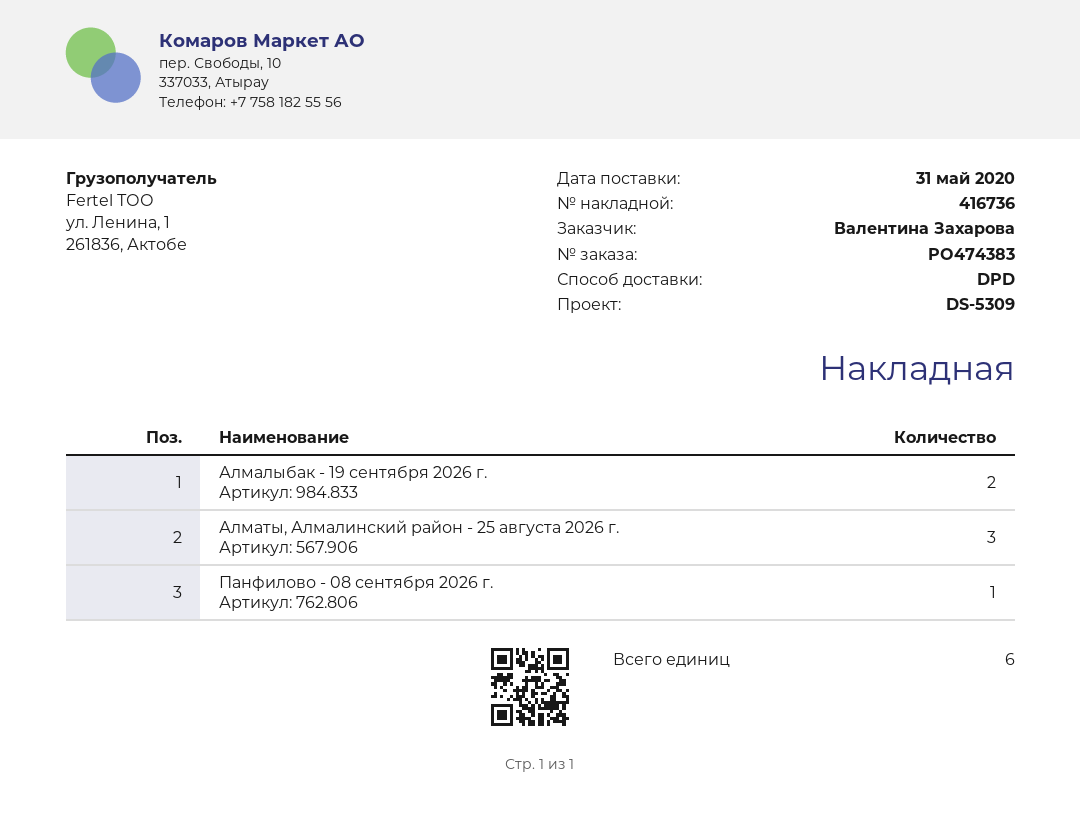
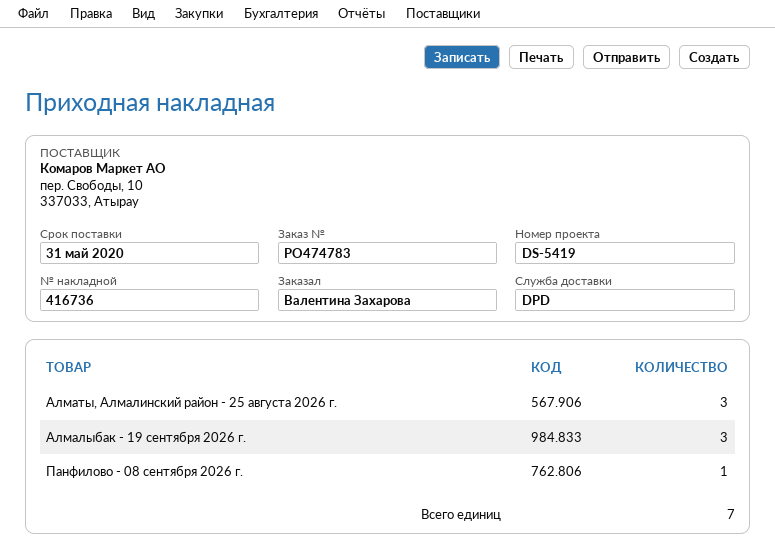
order number: PO474383 -> PO474783
reference: DS-5309 -> DS-5419
Алмалыбак - 19 сентября 2026 г.: 2 -> 3
total quantity: 6 -> 7

